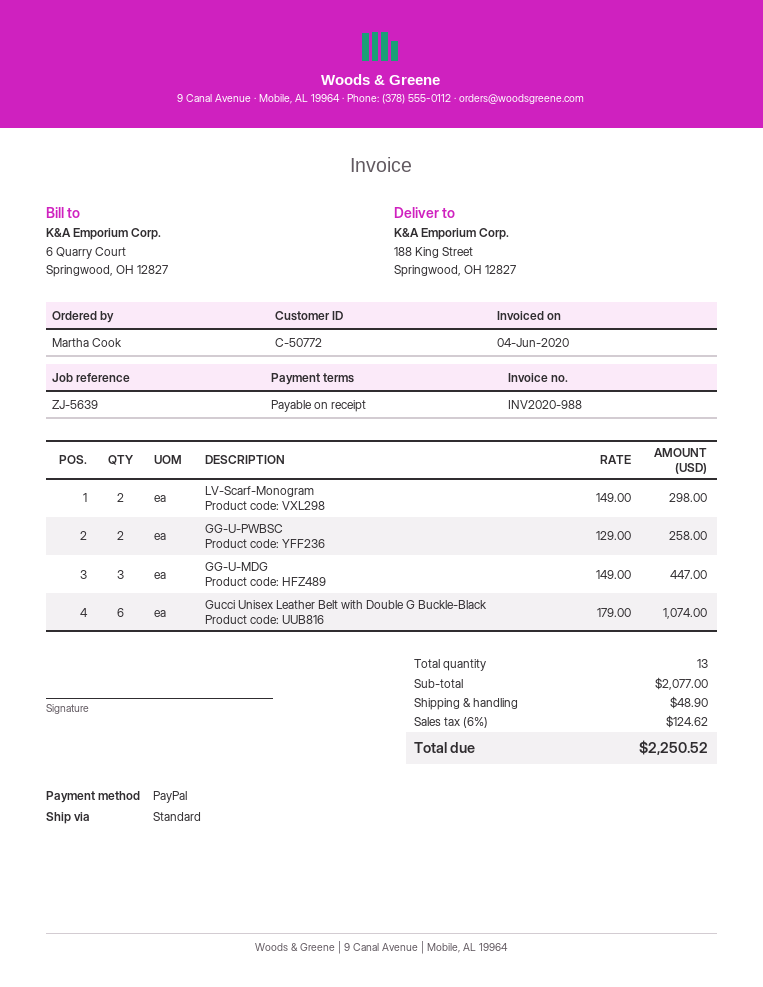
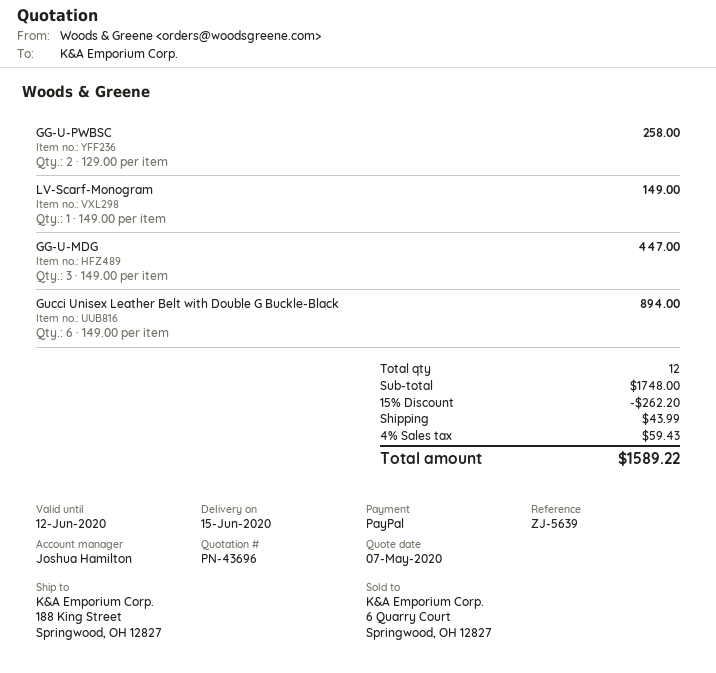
LV-Scarf-Monogram: 2 x 149.00 = 298.00 -> 1 x 149.00 = 149.00
Gucci Unisex Leather Belt with Double G Buckle-Black: 6 x 179.00 = 1074.00 -> 6 x 149.00 = 894.00
total quantity: 13 -> 12
subtotal: 2077.00 -> 1748.00
discount: none -> 15% = 262.20
shipping: 48.90 -> 43.99
tax: 6% = 124.62 -> 4% = 59.43
total: 2250.52 -> 1589.22

